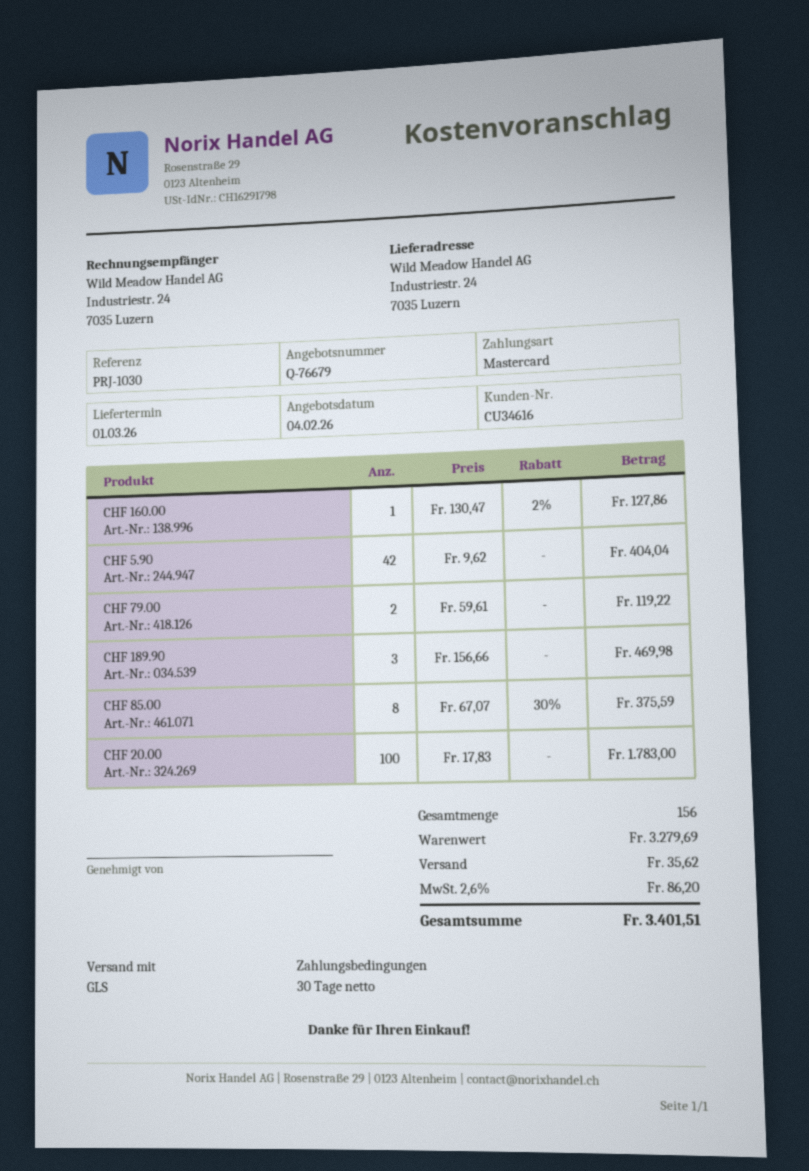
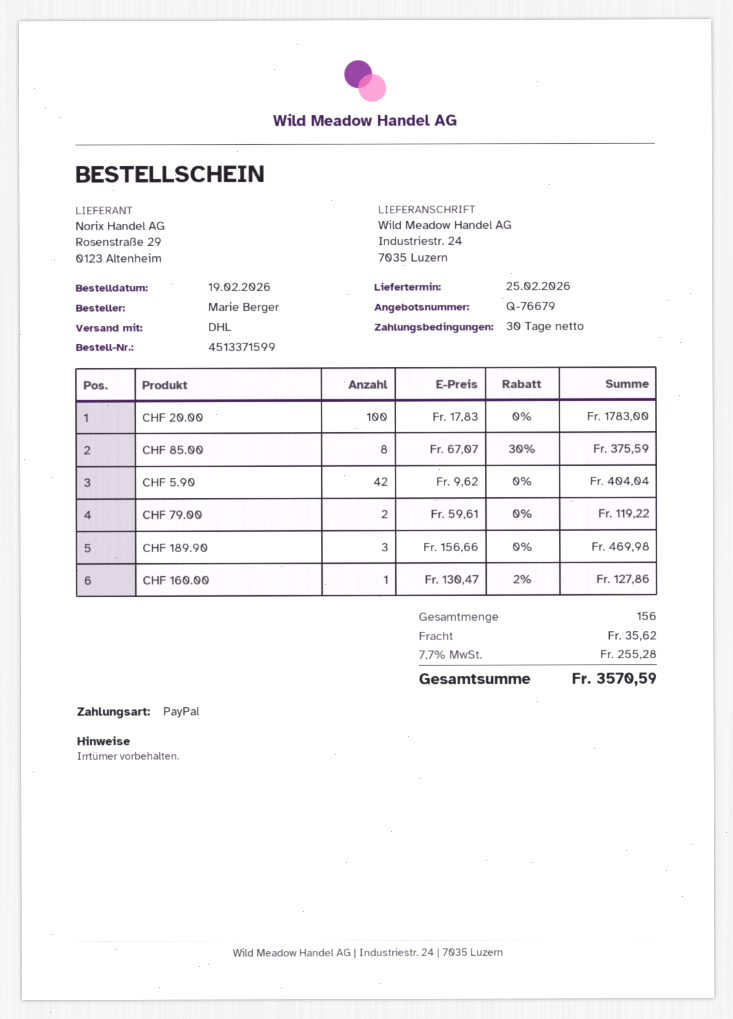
delivery date: 2026-03-01 -> 2026-02-25
payment method: Mastercard -> PayPal
shipping method: GLS -> DHL
tax: 2.6% = 86.20 -> 7.7% = 255.28
total: 3401.51 -> 3570.59

